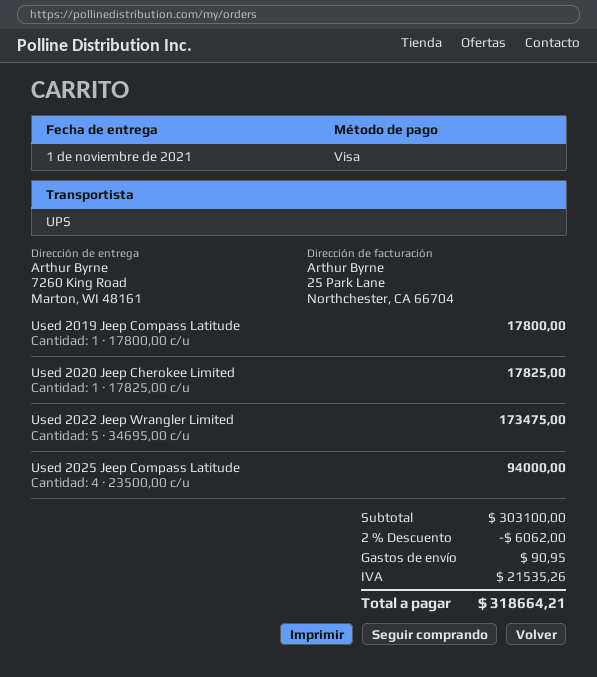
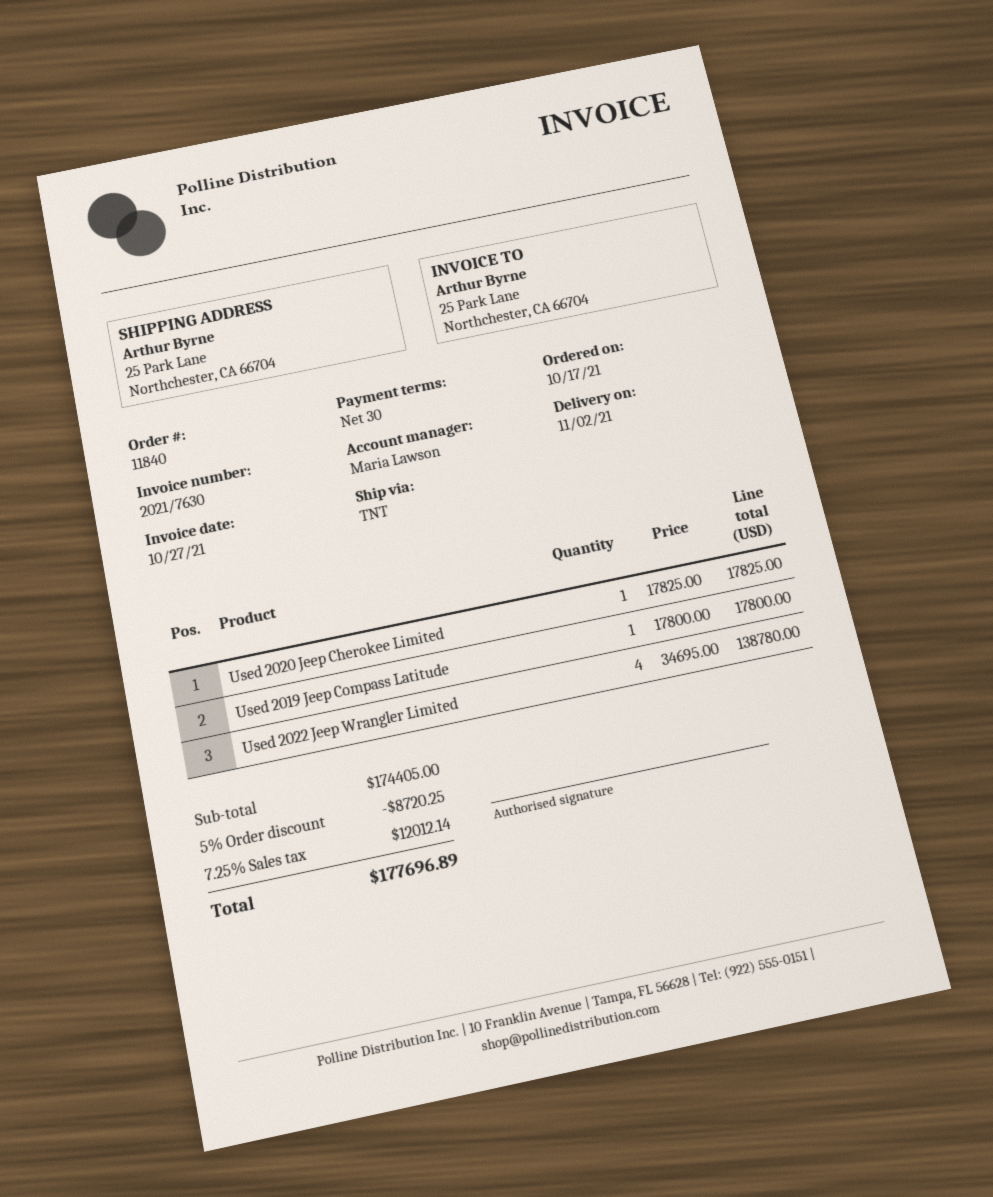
delivery date: 2021-11-01 -> 2021-11-02
shipping method: UPS -> TNT
ship to: 7260 King Road, Marton, WI 48161 -> 25 Park Lane, Northchester, CA 66704
Used 2022 Jeep Wrangler Limited: 5 x 34695.00 = 173475.00 -> 4 x 34695.00 = 138780.00
Used 2025 Jeep Compass Latitude: 4 x 23500.00 = 94000.00 -> none
subtotal: 303100.00 -> 174405.00
discount: 2% = 6062.00 -> 5% = 8720.25
shipping: 90.95 -> none
tax: 21535.26 -> 12012.14
total: 318664.21 -> 177696.89

